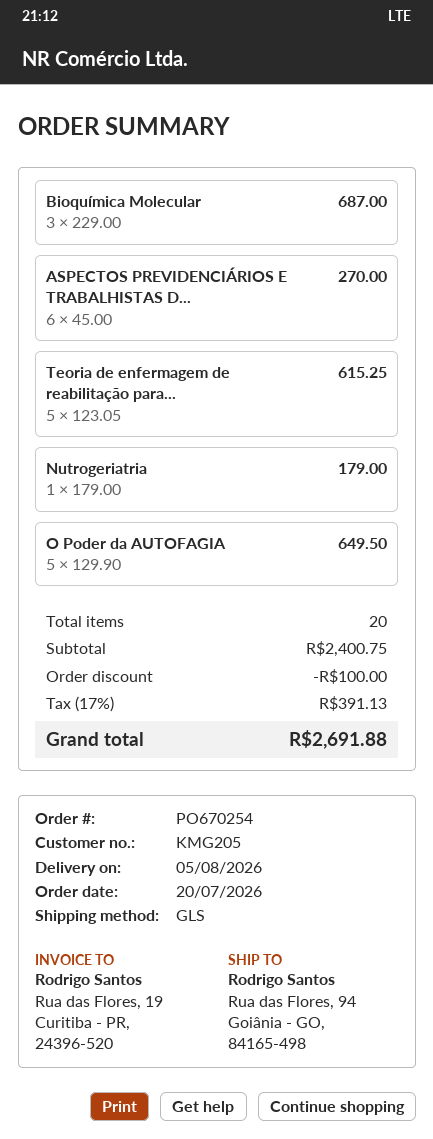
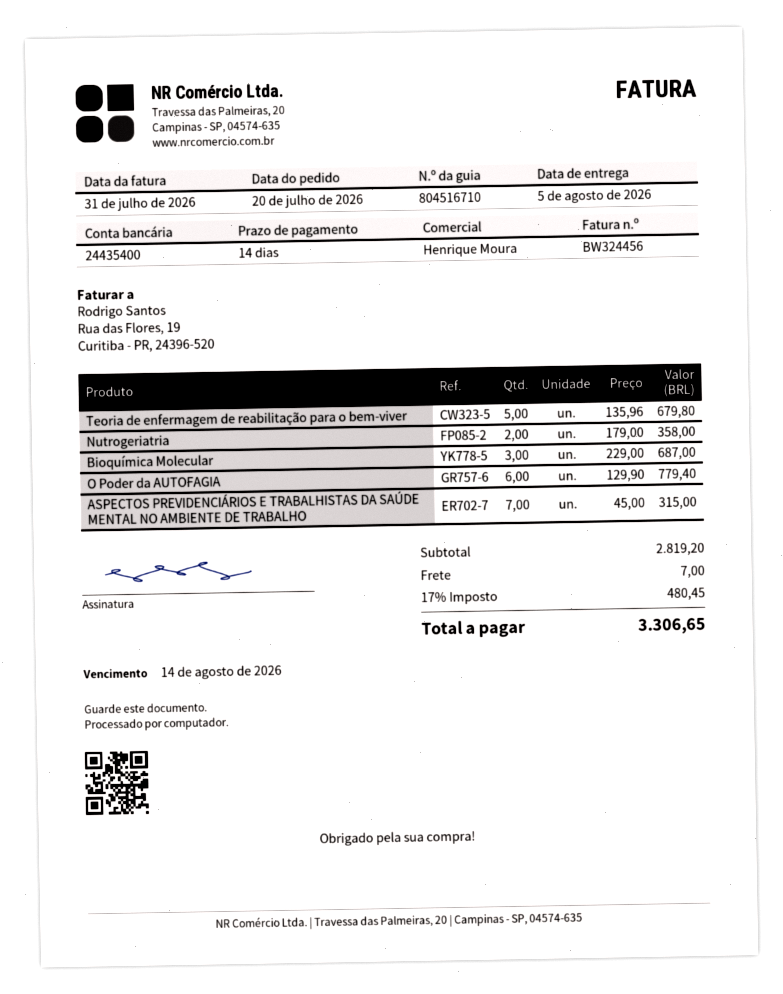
ASPECTOS PREVIDENCIÁRIOS E TRABALHISTAS D...: 6 x 45.00 = 270.00 -> 7 x 45.00 = 315.00
Teoria de enfermagem de reabilitação para...: 5 x 123.05 = 615.25 -> 5 x 135.96 = 679.80
Nutrogeriatria: 1 x 179.00 = 179.00 -> 2 x 179.00 = 358.00
O Poder da AUTOFAGIA: 5 x 129.90 = 649.50 -> 6 x 129.90 = 779.40
subtotal: 2400.75 -> 2819.20
discount: 100.00 -> none
shipping: none -> 7.00
tax: 17% = 391.13 -> 17% = 480.45
total: 2691.88 -> 3306.65

